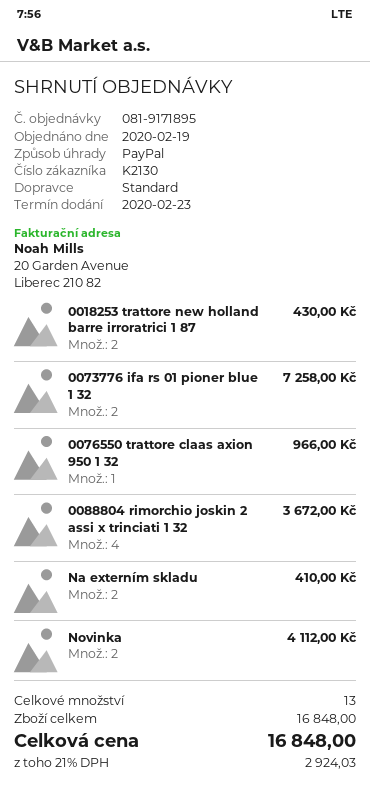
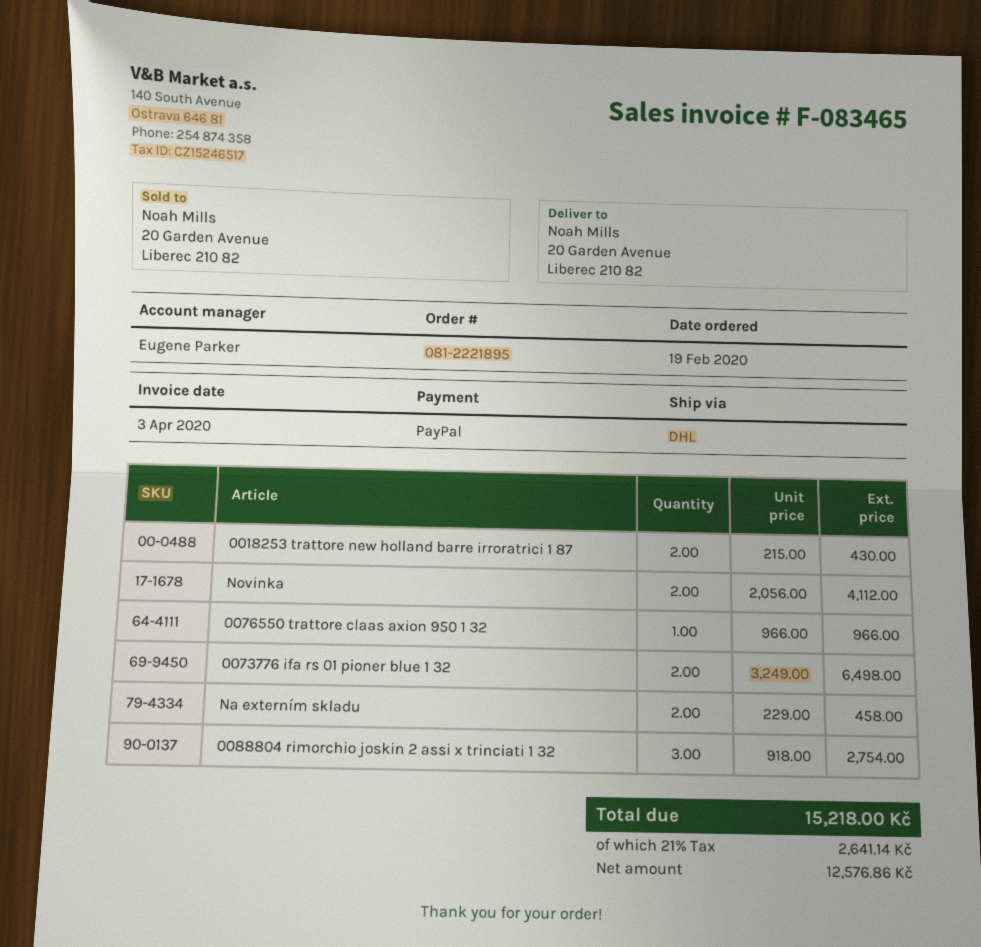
order number: 081-9171895 -> 081-2221895
shipping method: standard -> DHL
0073776 ifa rs 01 pioner blue 1 32: 2 for 7258.00 -> 2 for 6498.00
0088804 rimorchio joskin 2 assi x trinciati 1 32: 4 for 3672.00 -> 3 for 2754.00
Na externím skladu: 2 for 410.00 -> 2 for 458.00
tax: 21% = 2924.03 -> 21% = 2641.14
total: 16848.00 -> 15218.00

